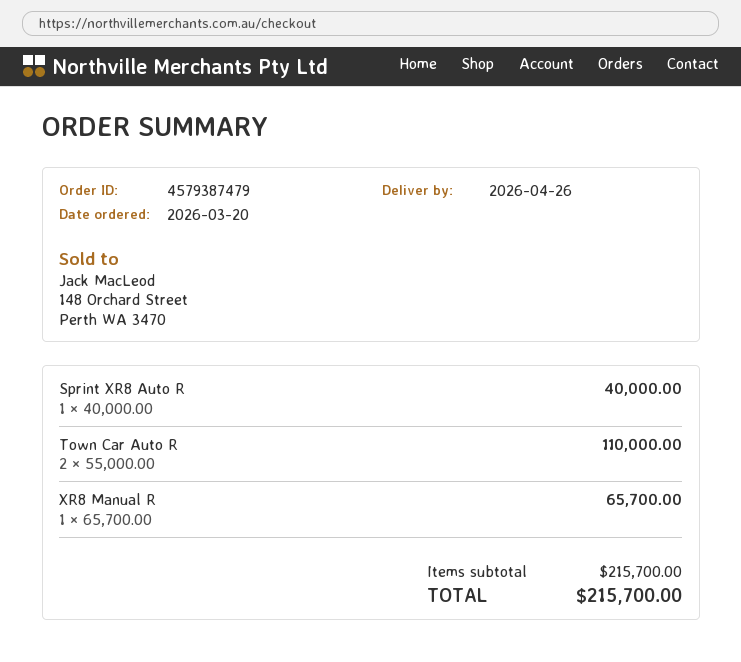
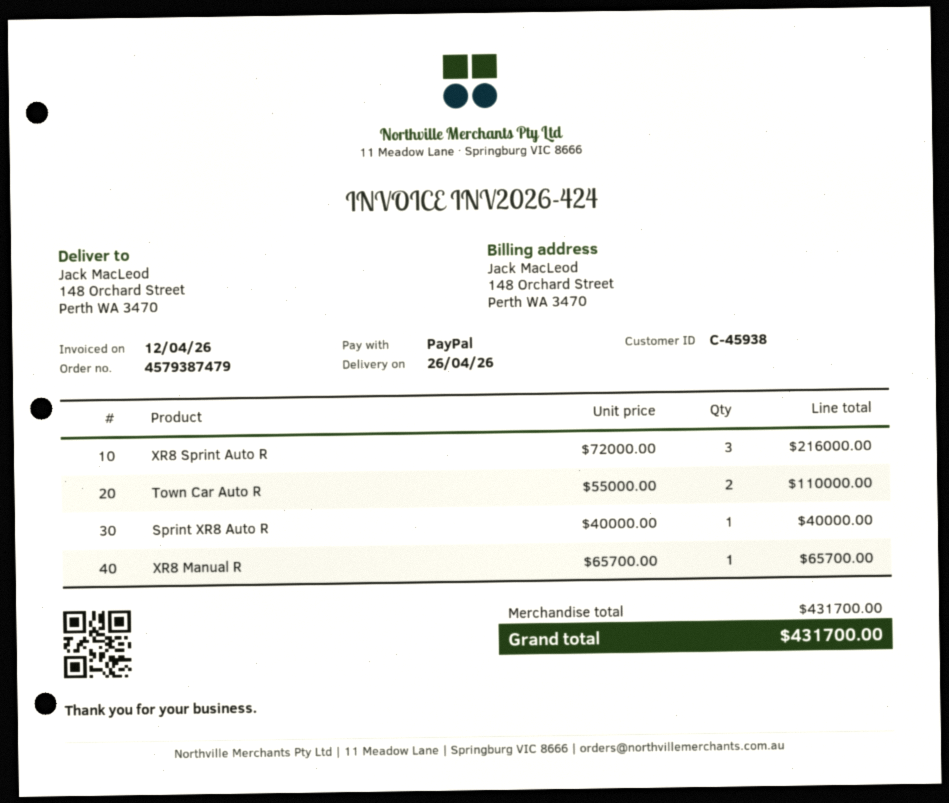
XR8 Sprint Auto R: none -> 3 x 72000.00 = 216000.00
subtotal: 215700.00 -> 431700.00
total: 215700.00 -> 431700.00

